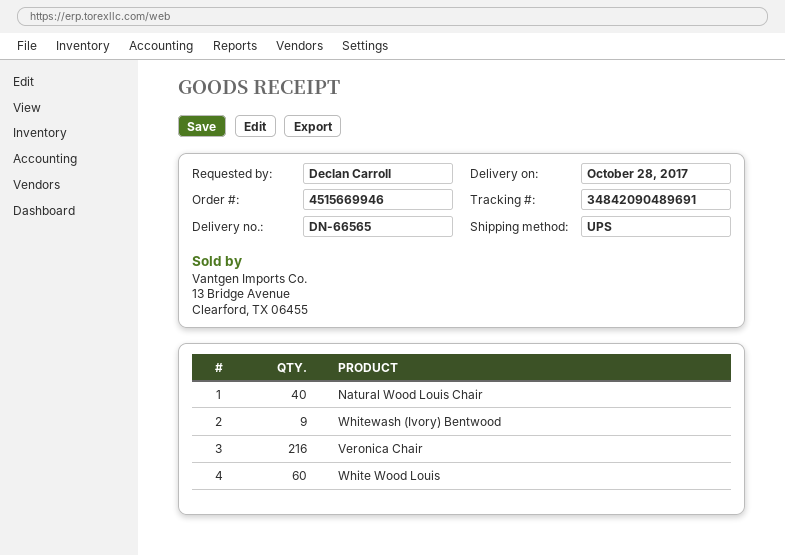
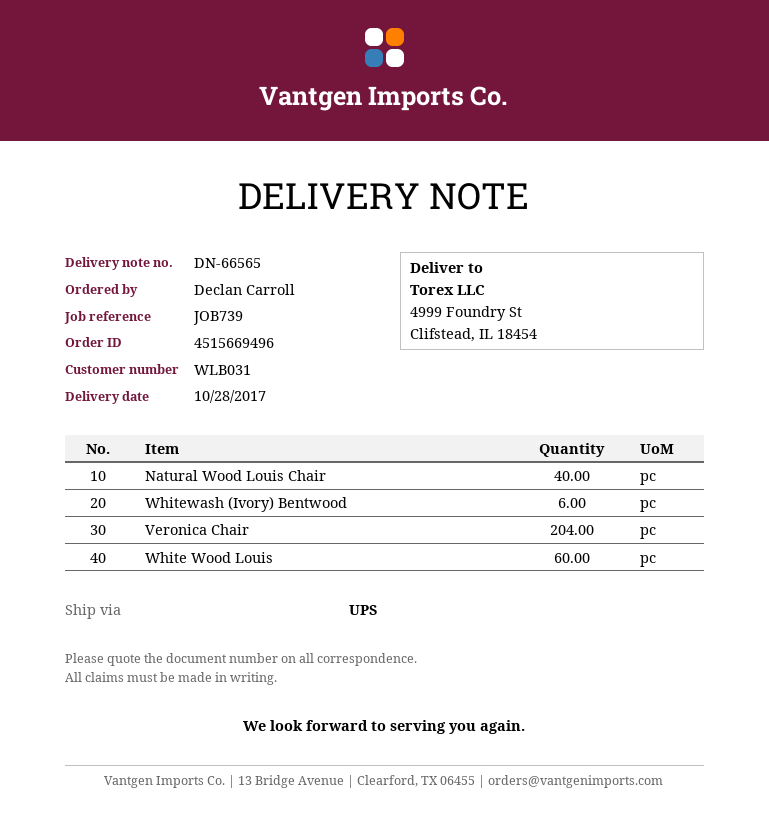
order number: 4515669946 -> 4515669496
Whitewash (Ivory) Bentwood: 9 -> 6
Veronica Chair: 216 -> 204

